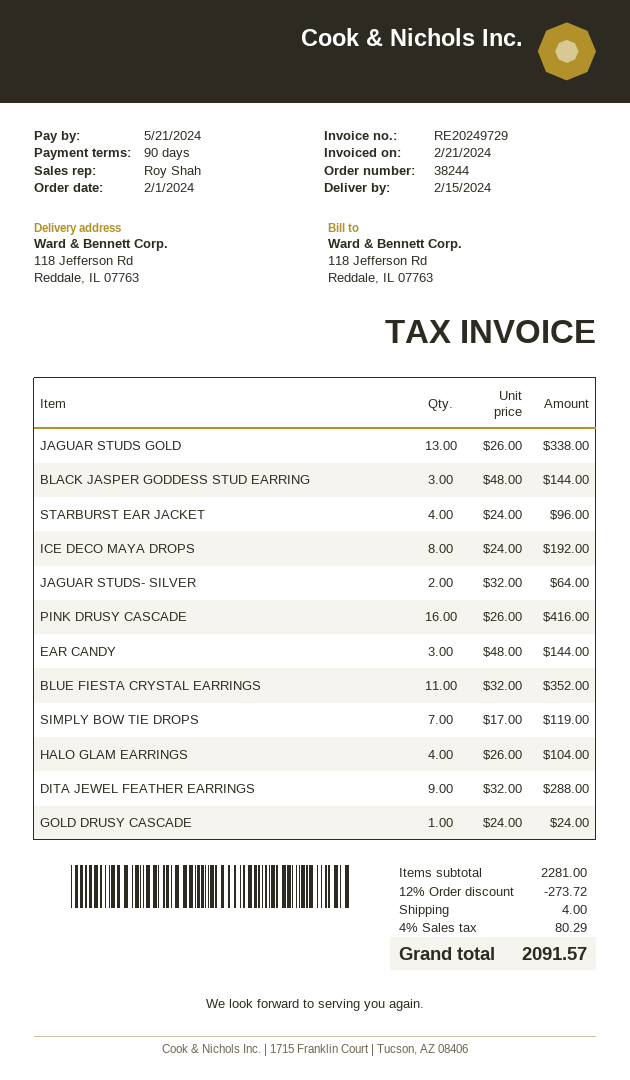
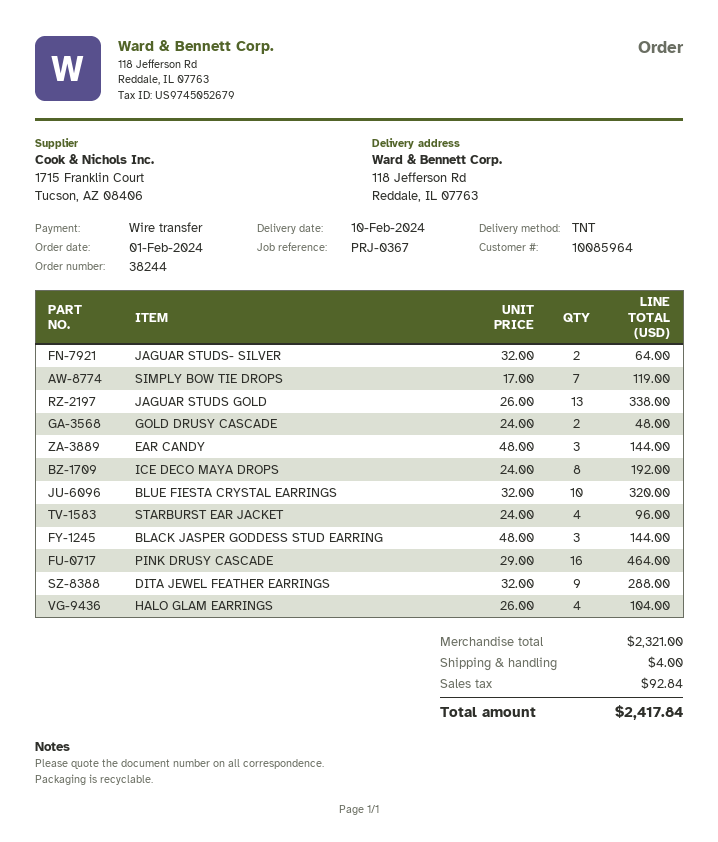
delivery date: 2024-02-15 -> 2024-02-10
PINK DRUSY CASCADE: 16 x 26.00 = 416.00 -> 16 x 29.00 = 464.00
BLUE FIESTA CRYSTAL EARRINGS: 11 x 32.00 = 352.00 -> 10 x 32.00 = 320.00
GOLD DRUSY CASCADE: 1 x 24.00 = 24.00 -> 2 x 24.00 = 48.00
subtotal: 2281.00 -> 2321.00
discount: 12% = 273.72 -> none
tax: 80.29 -> 92.84
total: 2091.57 -> 2417.84

